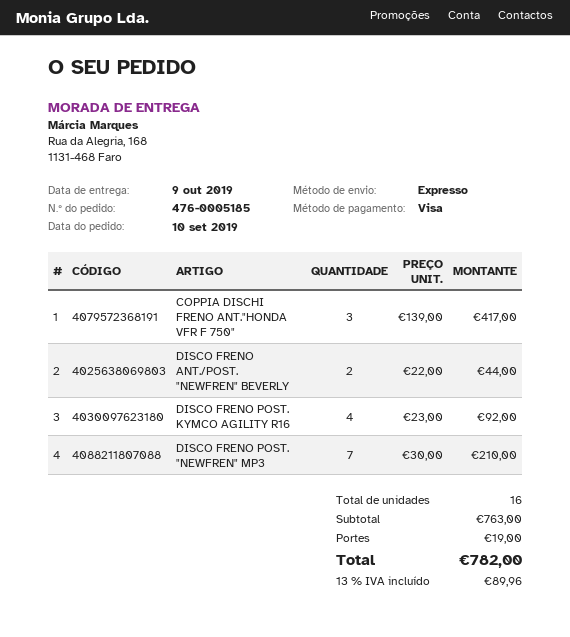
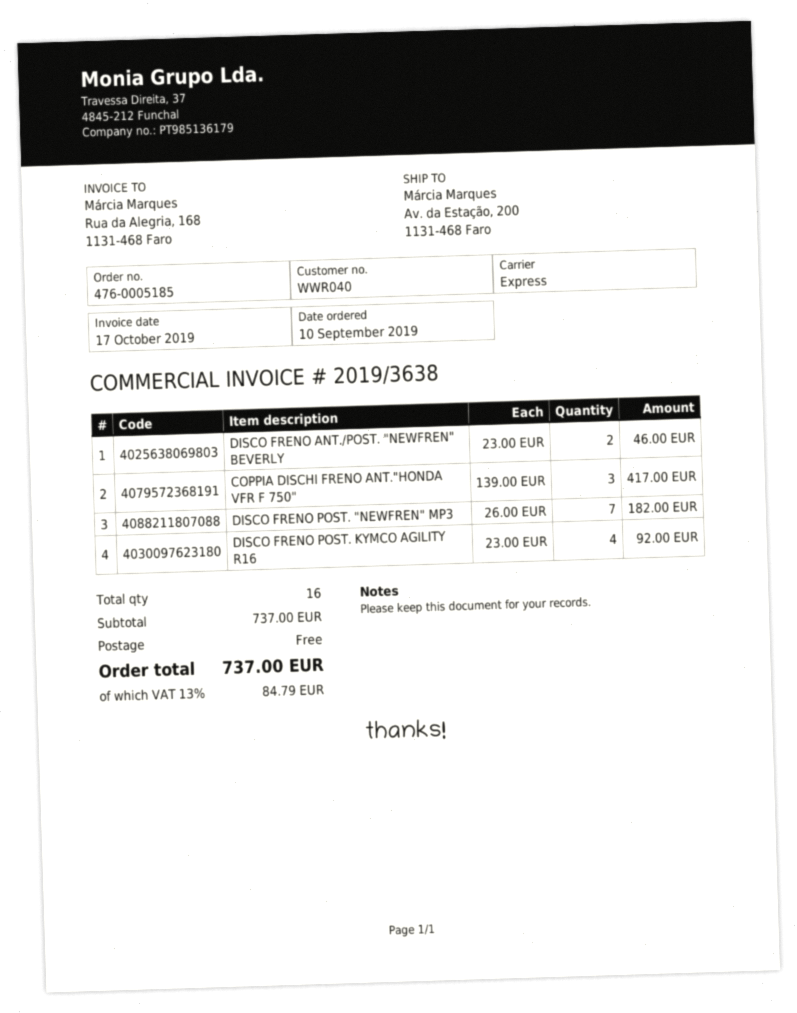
ship to: Rua da Alegria, 168, 1131-468 Faro -> Av. da Estação, 200, 1131-468 Faro
DISCO FRENO ANT./POST. "NEWFREN" BEVERLY: 2 x 22.00 = 44.00 -> 2 x 23.00 = 46.00
DISCO FRENO POST. "NEWFREN" MP3: 7 x 30.00 = 210.00 -> 7 x 26.00 = 182.00
subtotal: 763.00 -> 737.00
shipping: 19.00 -> 0.00
tax: 13% = 89.96 -> 13% = 84.79
total: 782.00 -> 737.00

